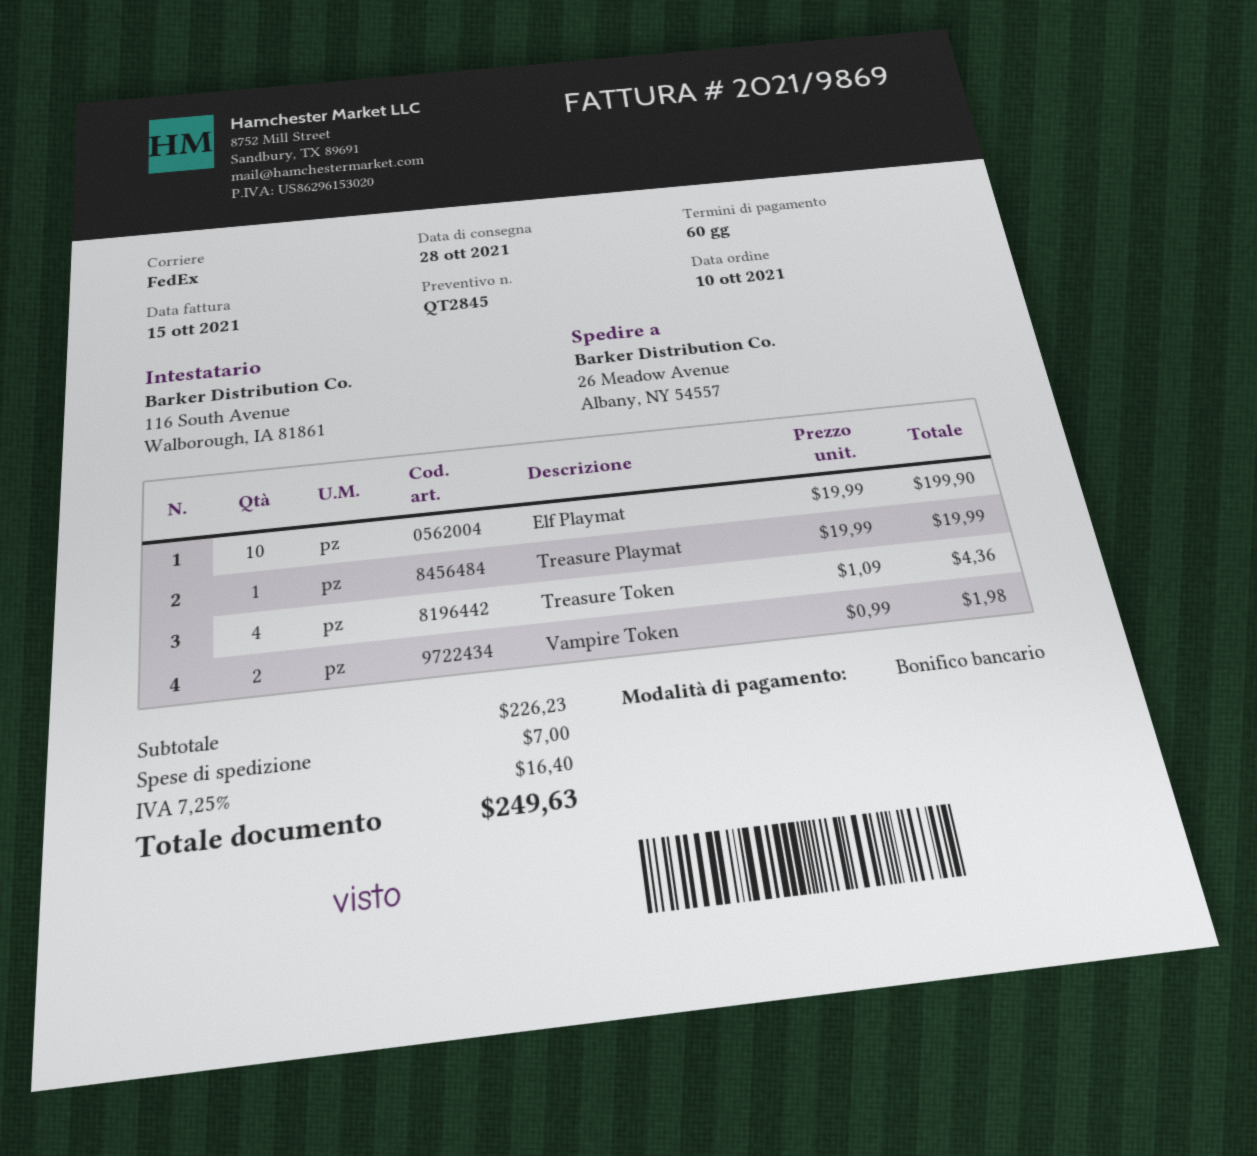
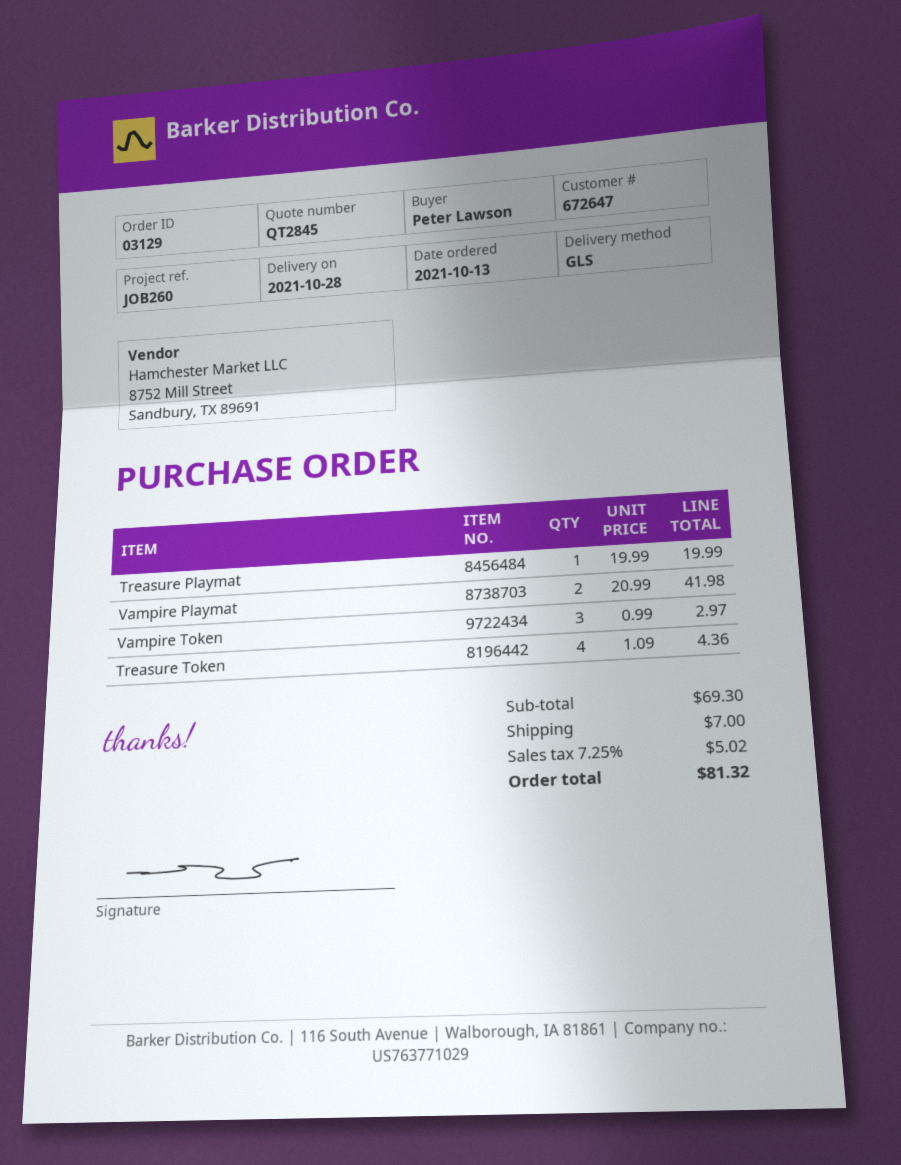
order date: 2021-10-10 -> 2021-10-13
shipping method: FedEx -> GLS
Elf Playmat: 10 x 19.99 = 199.90 -> none
Vampire Token: 2 x 0.99 = 1.98 -> 3 x 0.99 = 2.97
Vampire Playmat: none -> 2 x 20.99 = 41.98
subtotal: 226.23 -> 69.30
tax: 7.25% = 16.40 -> 7.25% = 5.02
total: 249.63 -> 81.32

